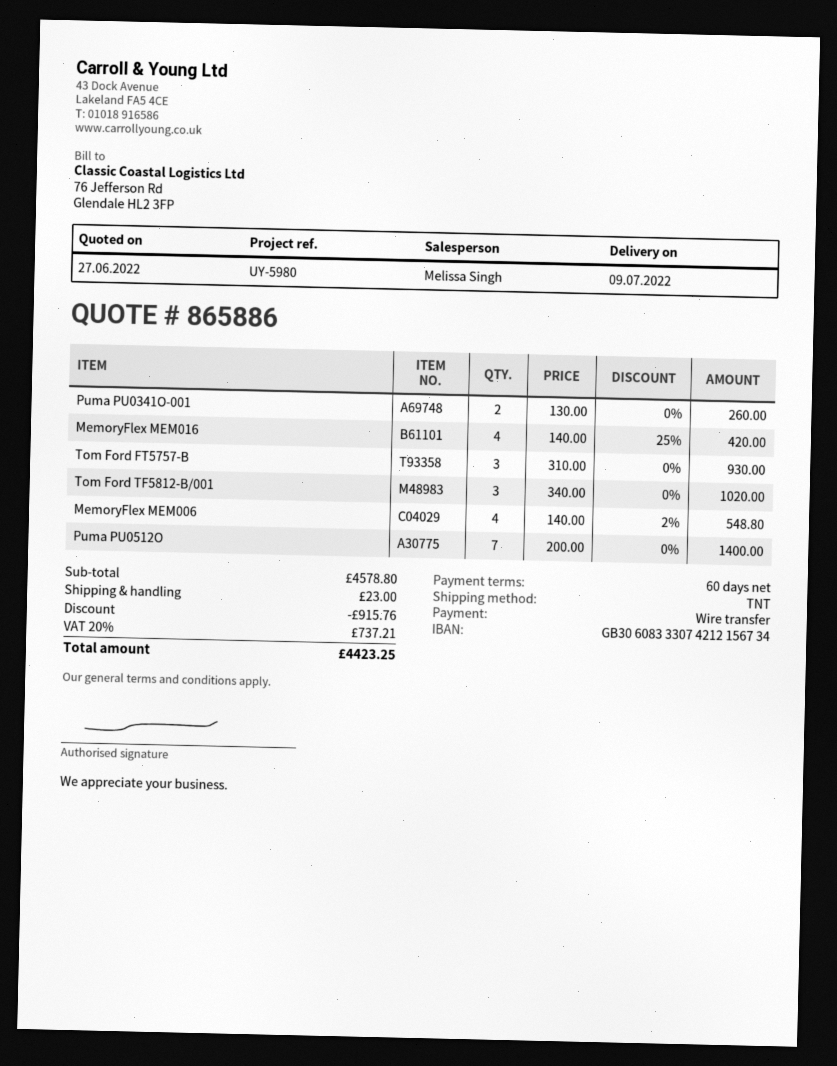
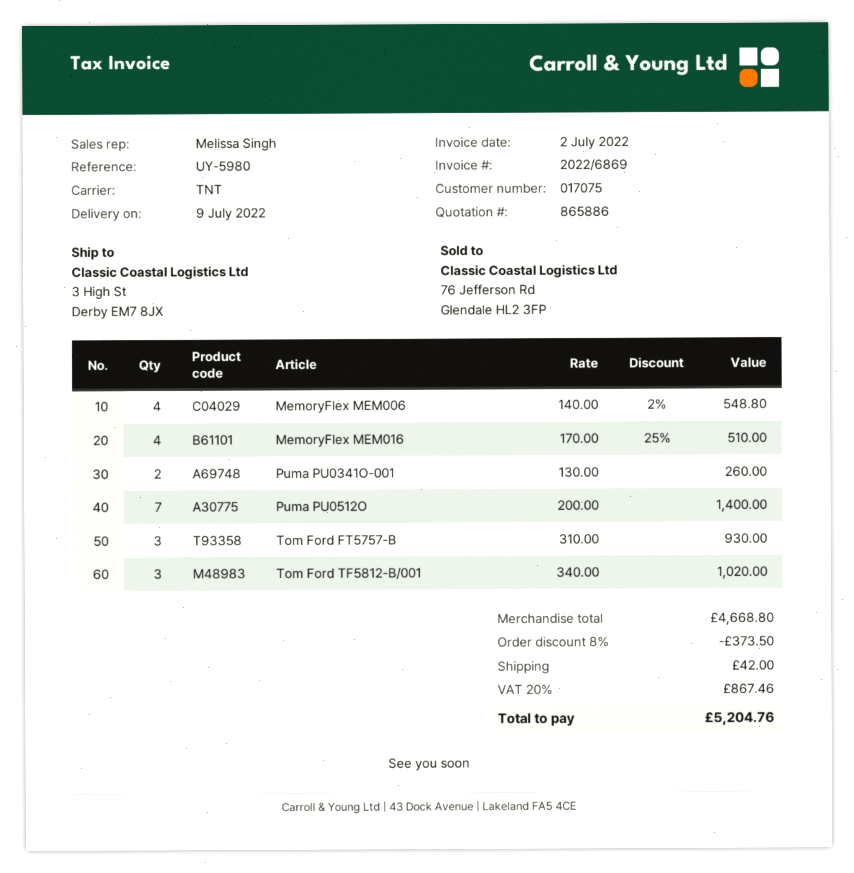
MemoryFlex MEM016: 4 x 140.00 - 25% = 420.00 -> 4 x 170.00 - 25% = 510.00
subtotal: 4578.80 -> 4668.80
discount: 915.76 -> 373.50
shipping: 23.00 -> 42.00
tax: 20% = 737.21 -> 20% = 867.46
total: 4423.25 -> 5204.76

